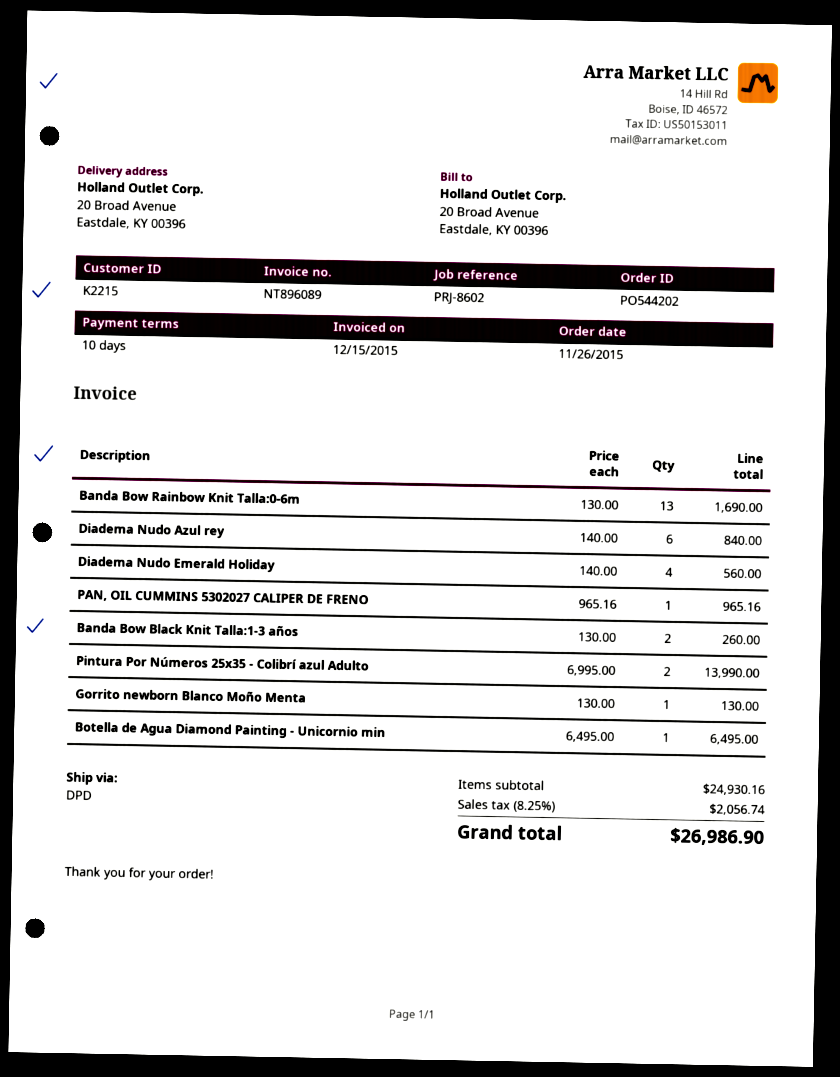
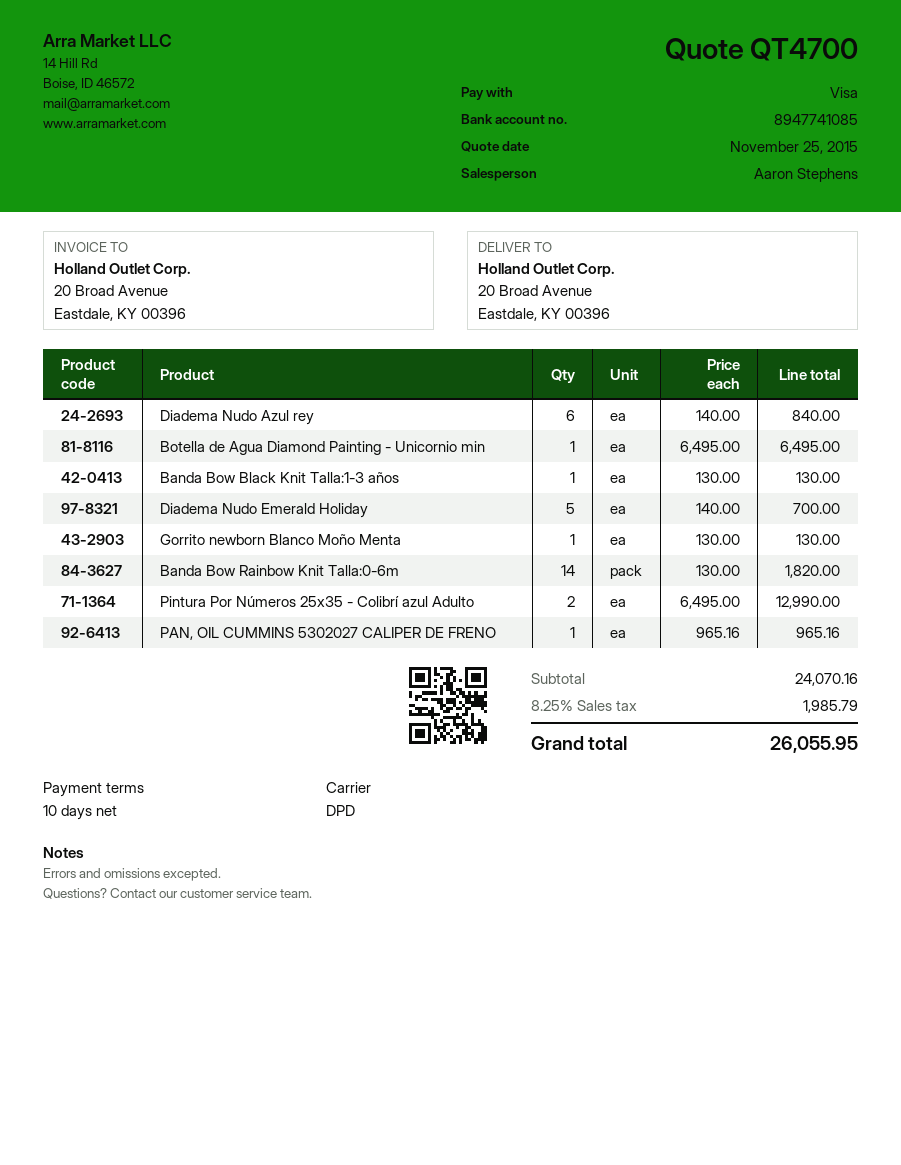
Banda Bow Rainbow Knit Talla:0-6m: 13 x 130.00 = 1690.00 -> 14 x 130.00 = 1820.00
Diadema Nudo Emerald Holiday: 4 x 140.00 = 560.00 -> 5 x 140.00 = 700.00
Banda Bow Black Knit Talla:1-3 años: 2 x 130.00 = 260.00 -> 1 x 130.00 = 130.00
Pintura Por Números 25x35 - Colibrí azul Adulto: 2 x 6995.00 = 13990.00 -> 2 x 6495.00 = 12990.00
subtotal: 24930.16 -> 24070.16
tax: 8.25% = 2056.74 -> 8.25% = 1985.79
total: 26986.90 -> 26055.95

